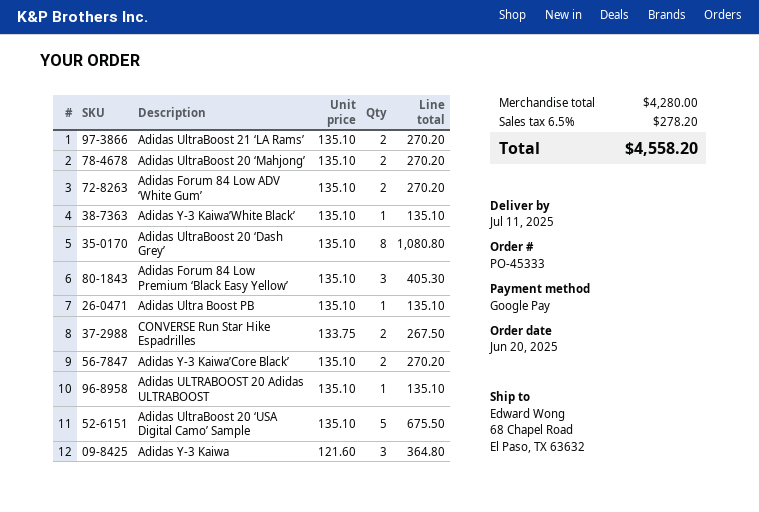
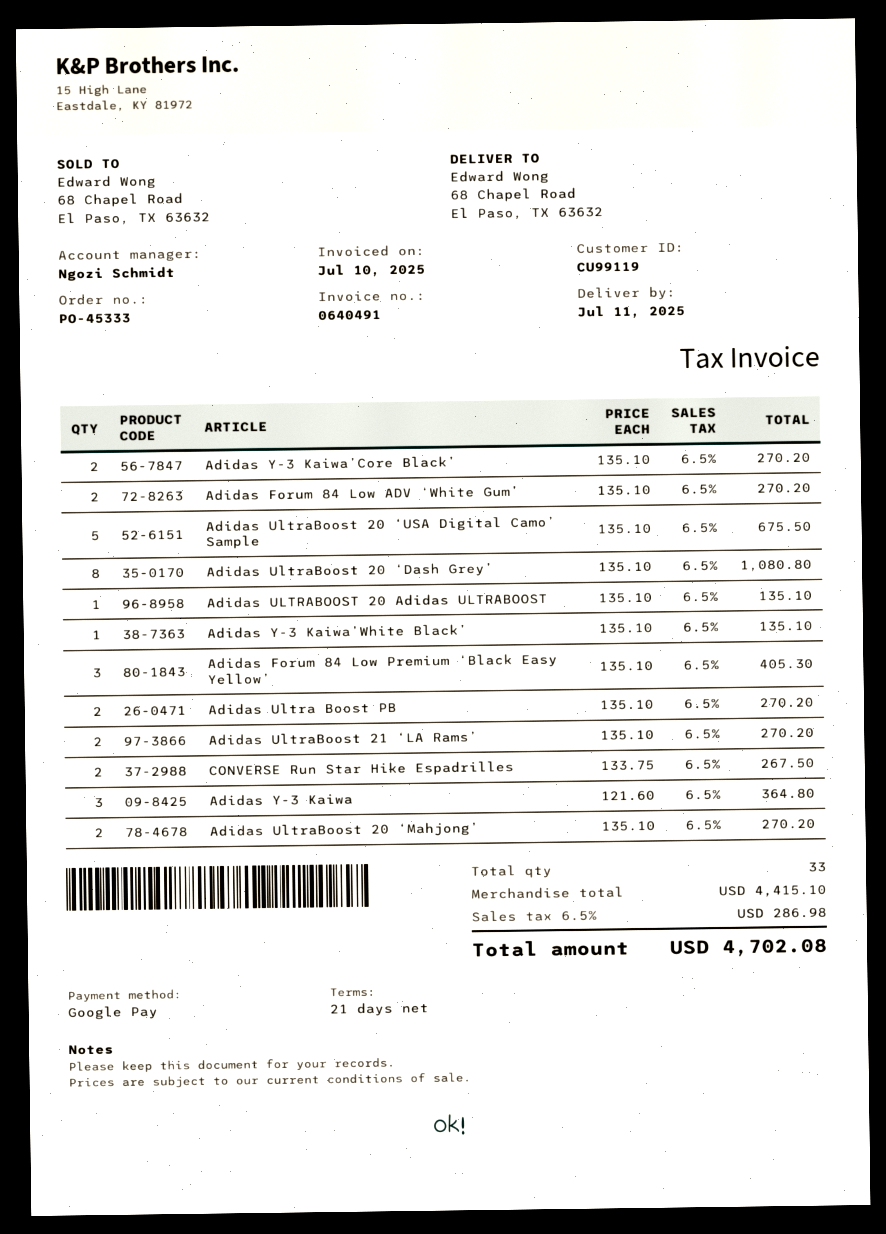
Adidas Ultra Boost PB: 1 x 135.10 = 135.10 -> 2 x 135.10 = 270.20
subtotal: 4280.00 -> 4415.10
tax: 6.5% = 278.20 -> 6.5% = 286.98
total: 4558.20 -> 4702.08

